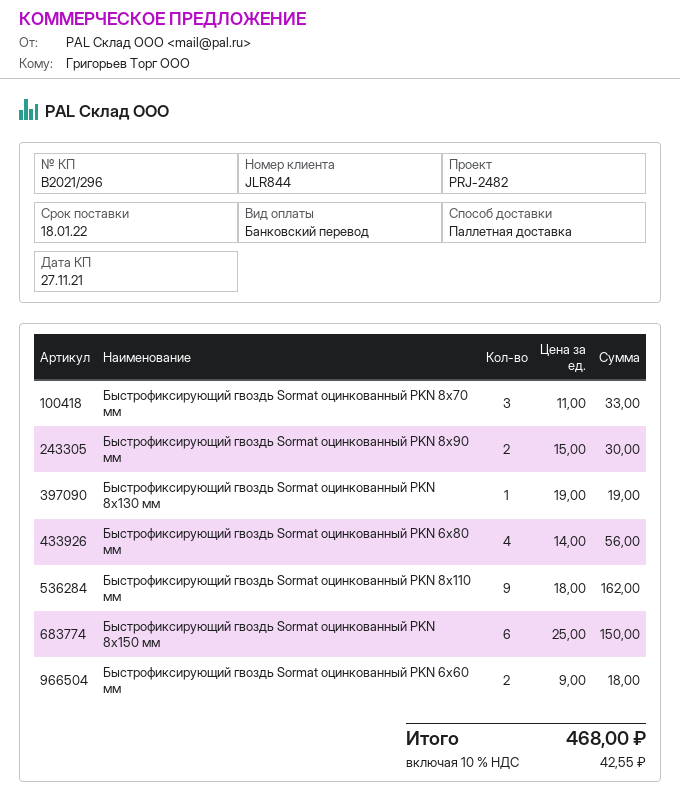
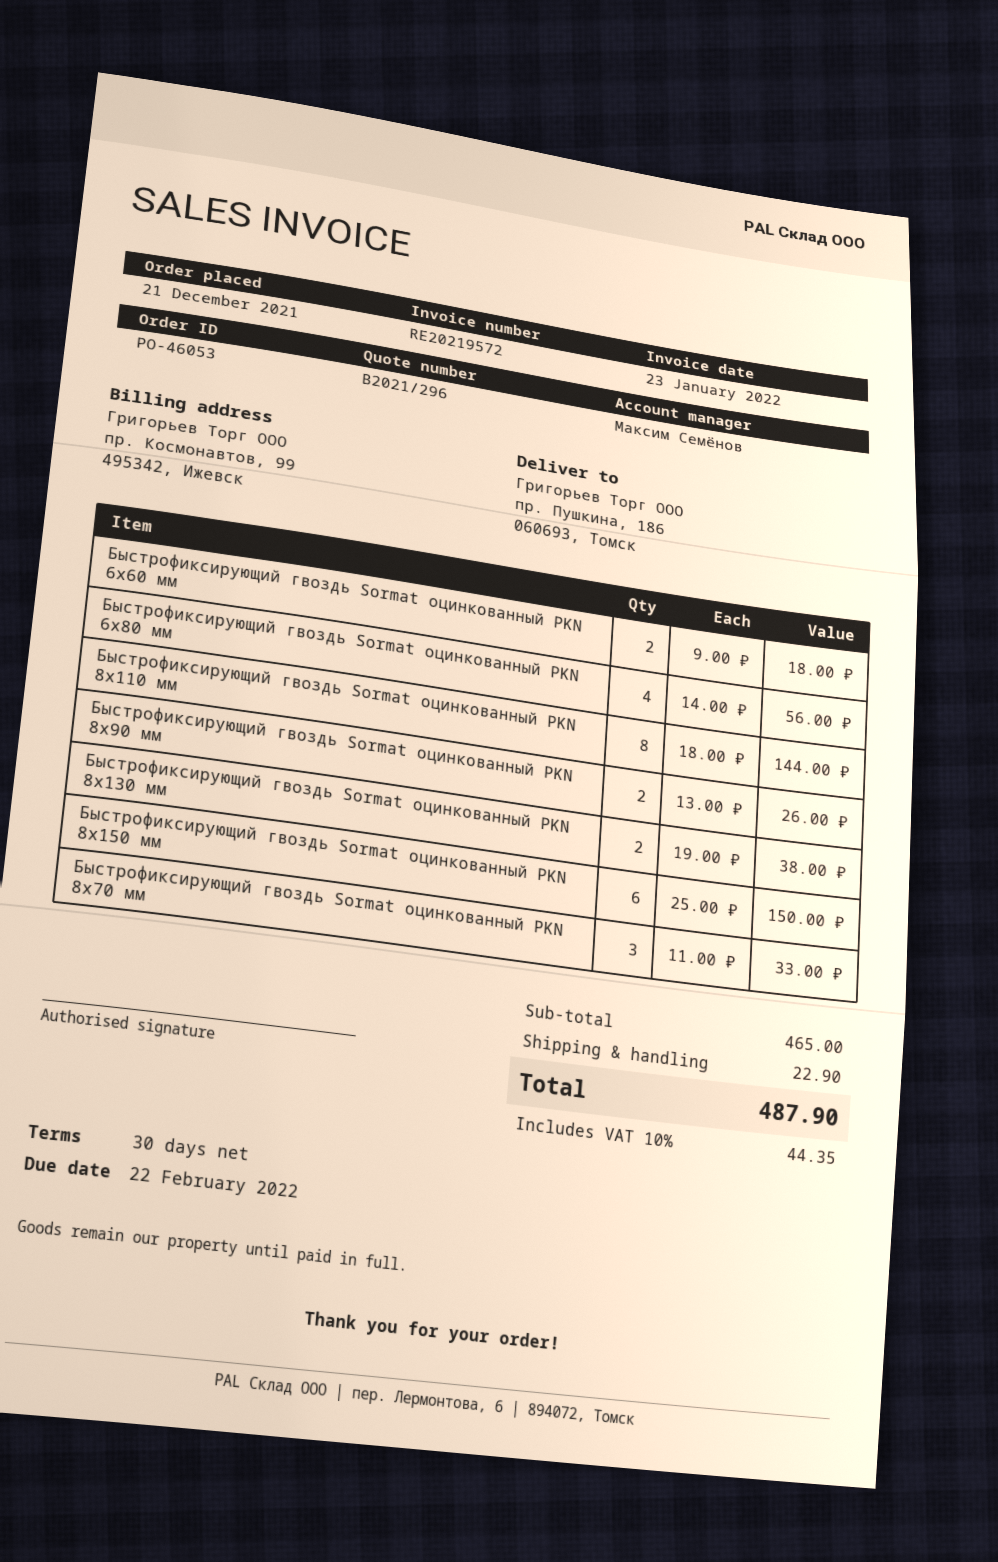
Быстрофиксирующий гвоздь Sormat оцинкованный PKN 8x90 мм: 2 x 15.00 = 30.00 -> 2 x 13.00 = 26.00
Быстрофиксирующий гвоздь Sormat оцинкованный PKN 8x130 мм: 1 x 19.00 = 19.00 -> 2 x 19.00 = 38.00
Быстрофиксирующий гвоздь Sormat оцинкованный PKN 8x110 мм: 9 x 18.00 = 162.00 -> 8 x 18.00 = 144.00
shipping: none -> 22.90
tax: 10% = 42.55 -> 10% = 44.35
total: 468.00 -> 487.90

